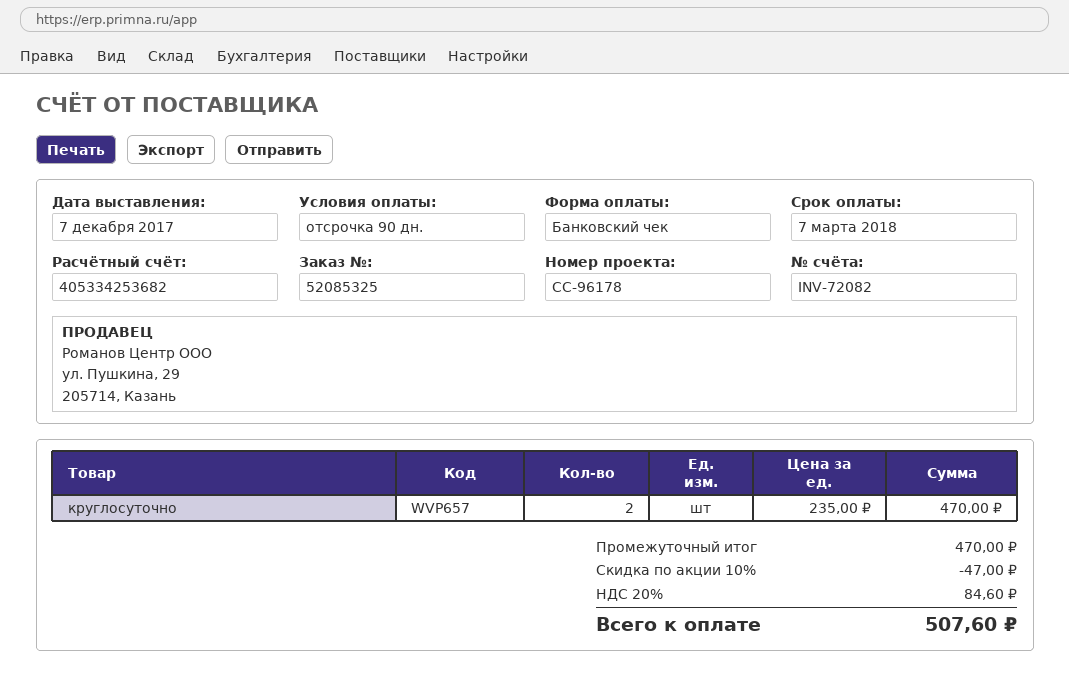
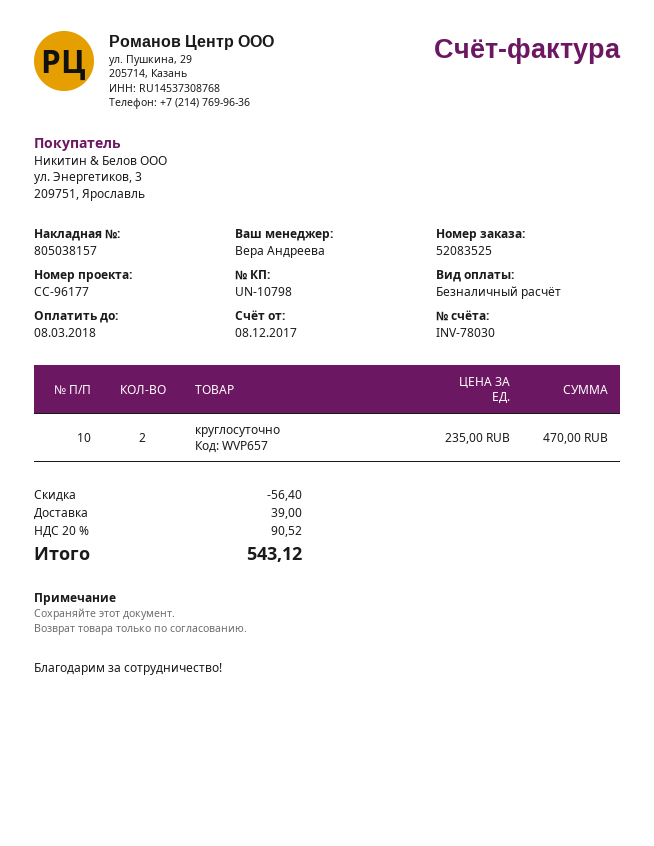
order number: 52085325 -> 52083525
invoice number: INV-72082 -> INV-78030
invoice date: 2017-12-07 -> 2017-12-08
due date: 2018-03-07 -> 2018-03-08
reference: CC-96178 -> CC-96177
payment method: cheque -> bank transfer
discount: 47.00 -> 56.40
shipping: none -> 39.00
tax: 20% = 84.60 -> 20% = 90.52
total: 507.60 -> 543.12

